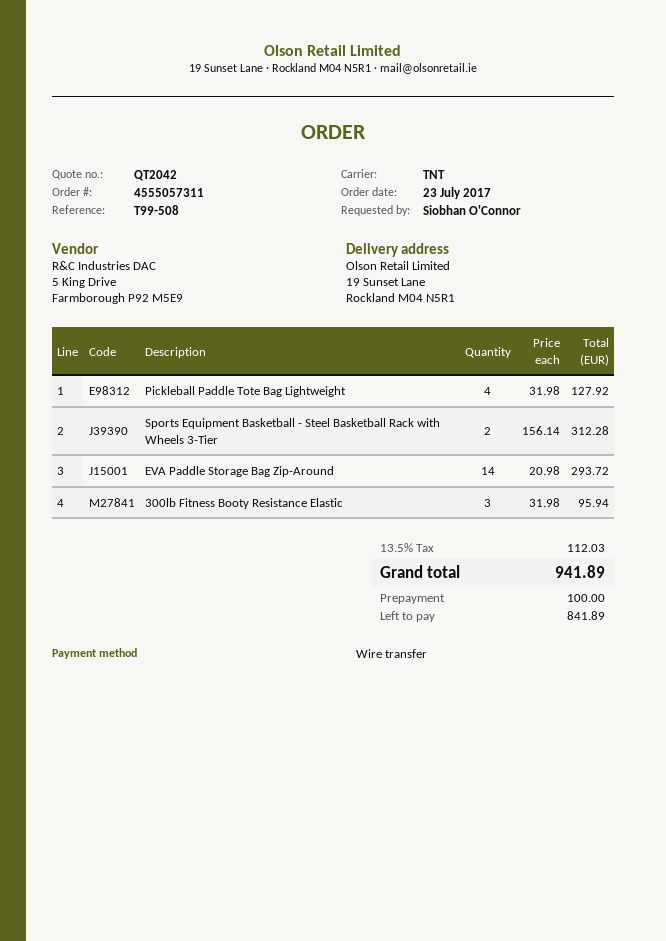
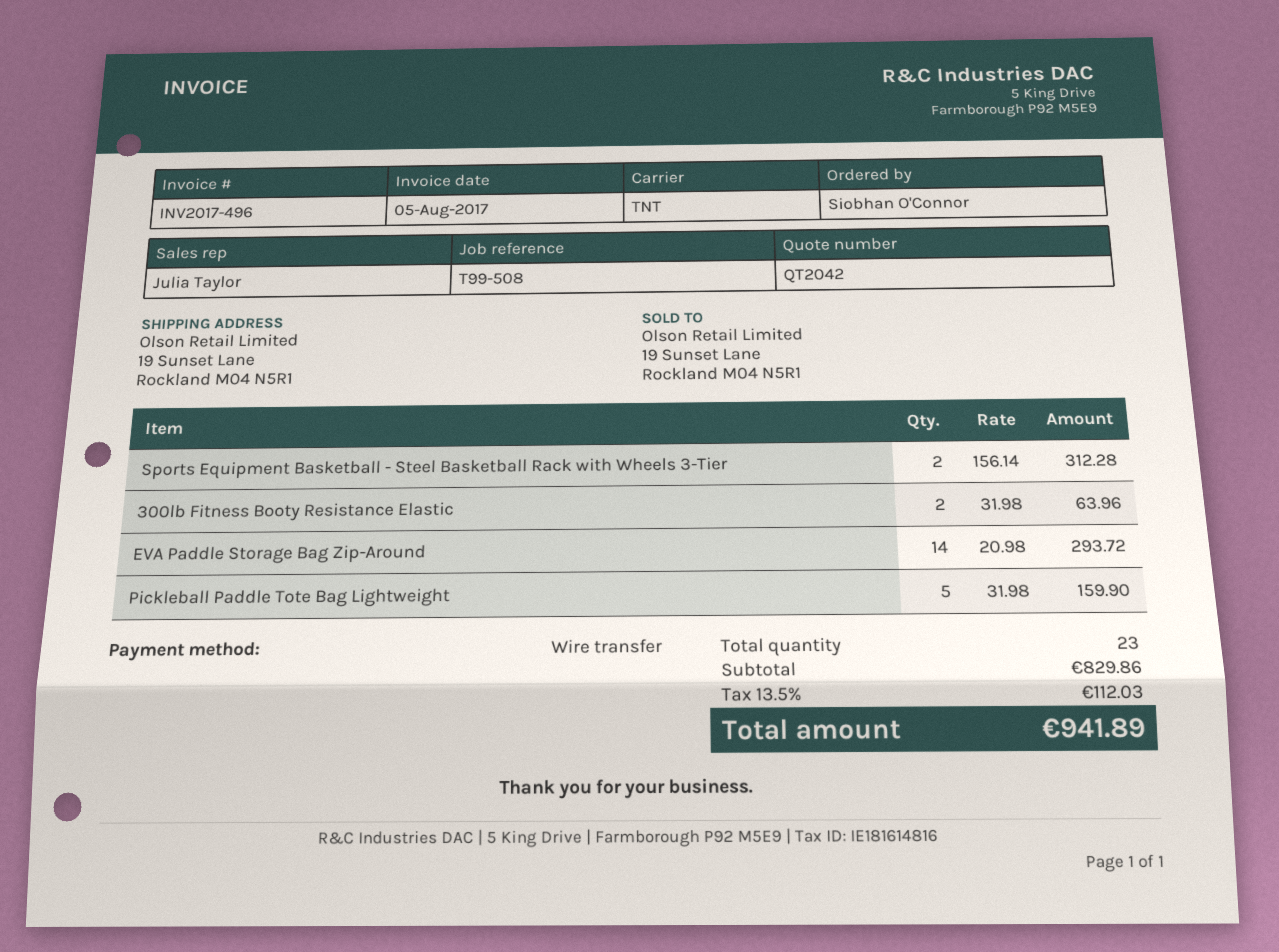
Pickleball Paddle Tote Bag Lightweight: 4 x 31.98 = 127.92 -> 5 x 31.98 = 159.90
300lb Fitness Booty Resistance Elastic: 3 x 31.98 = 95.94 -> 2 x 31.98 = 63.96

